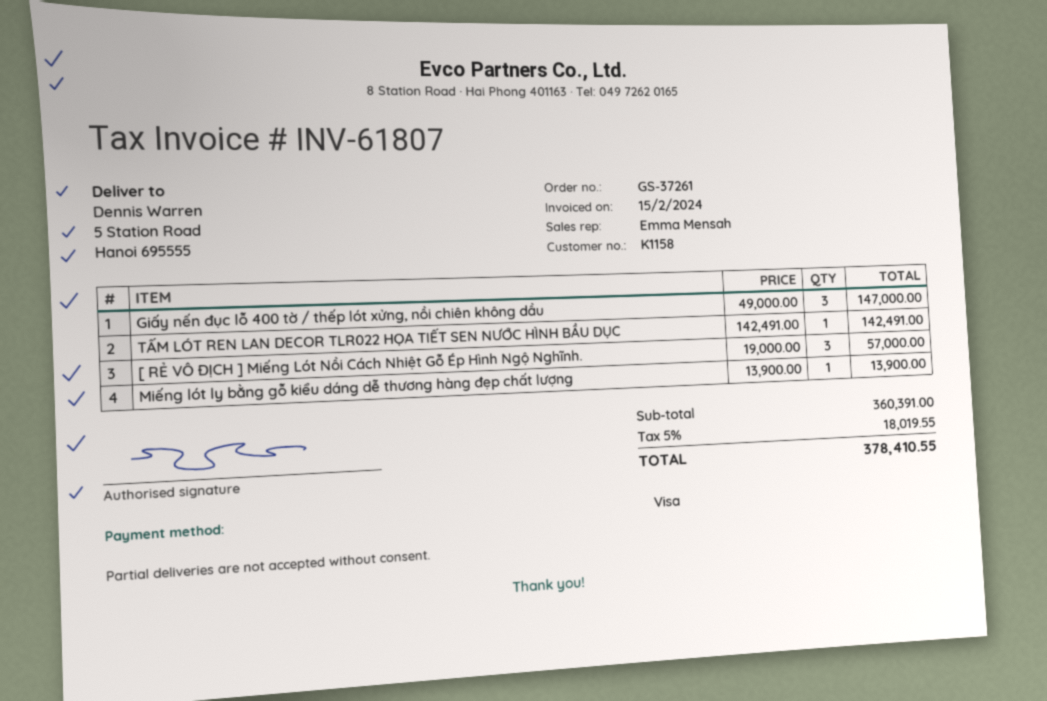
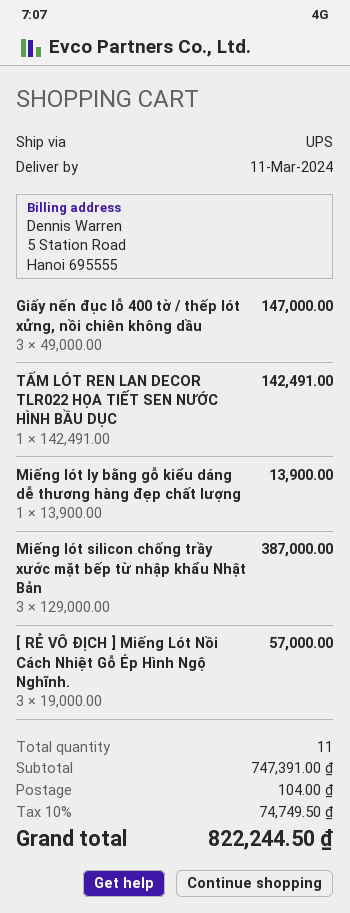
Miếng lót silicon chống trầy xước mặt bếp từ nhập khẩu Nhật Bản: none -> 3 x 129000.00 = 387000.00
subtotal: 360391.00 -> 747391.00
shipping: none -> 104.00
tax: 5% = 18019.55 -> 10% = 74749.50
total: 378410.55 -> 822244.50

